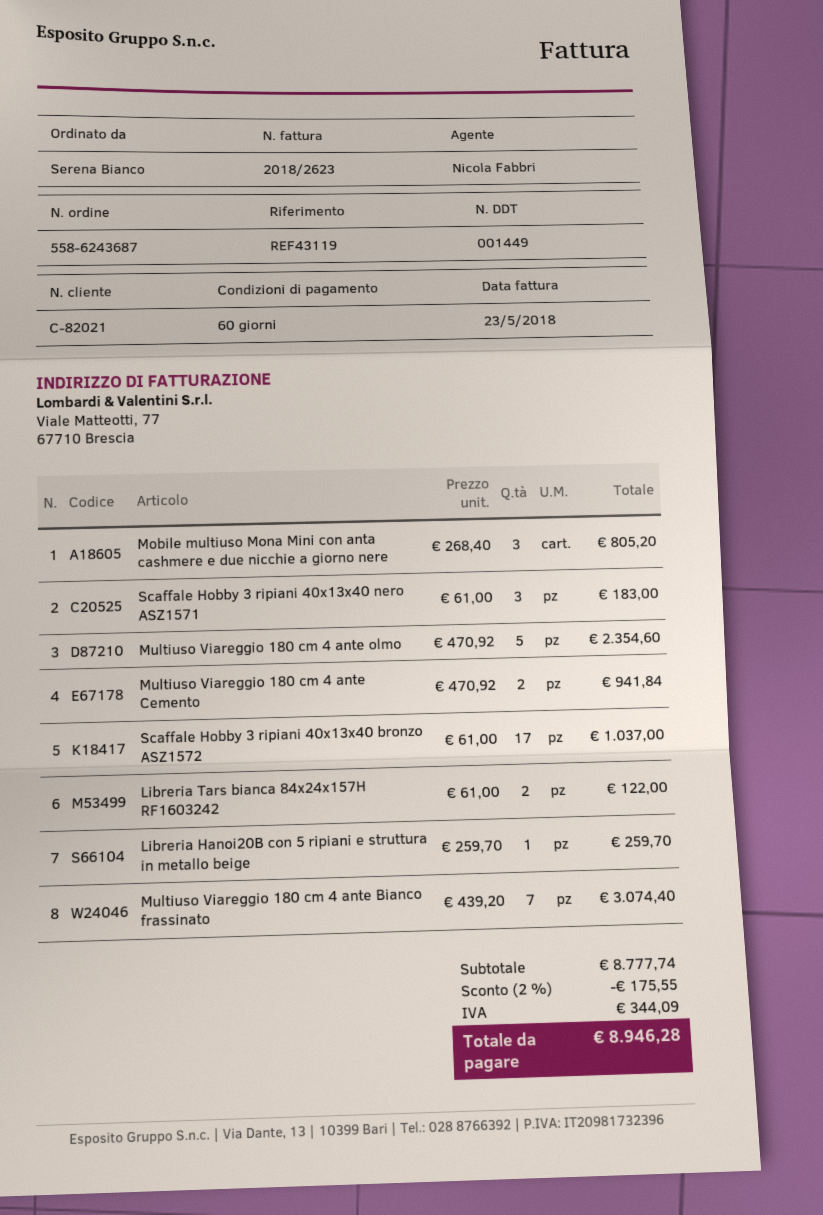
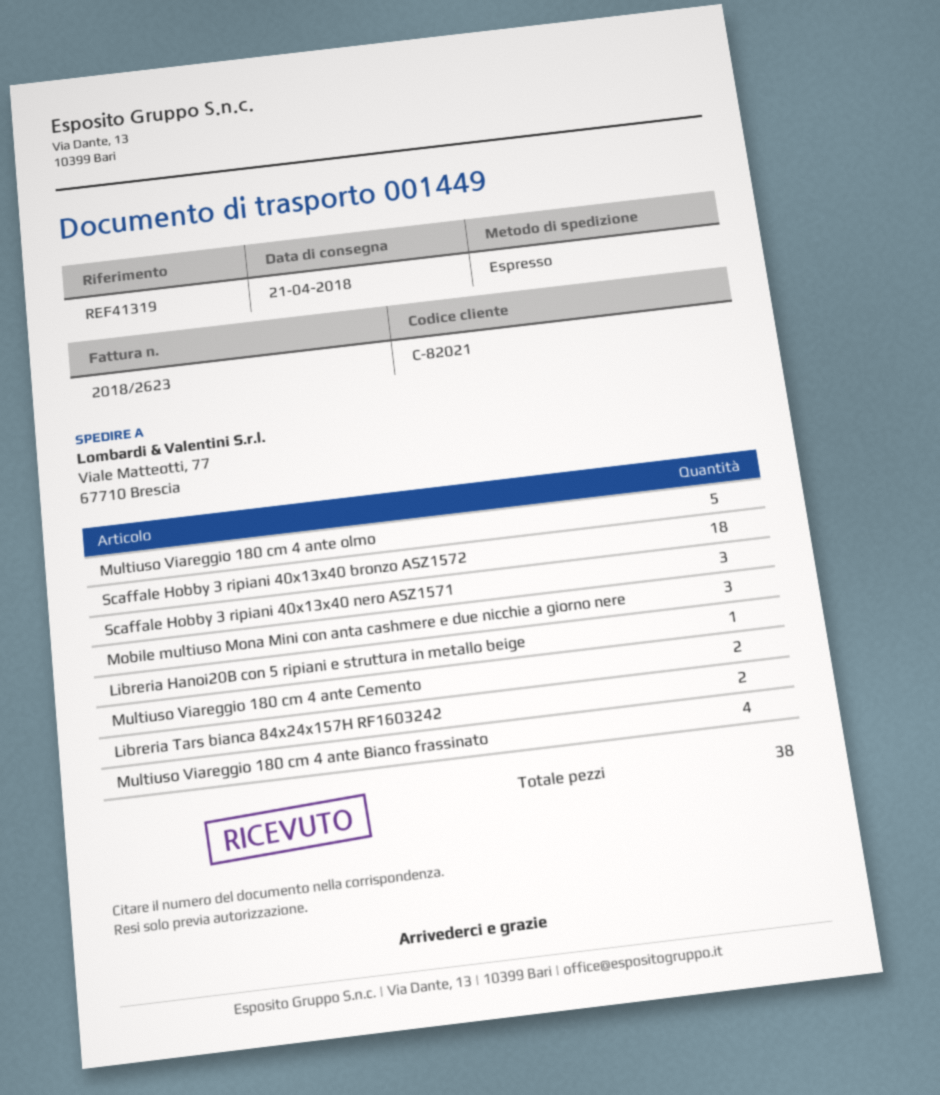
reference: REF43119 -> REF41319
Scaffale Hobby 3 ripiani 40x13x40 bronzo ASZ1572: 17 -> 18
Multiuso Viareggio 180 cm 4 ante Bianco frassinato: 7 -> 4

